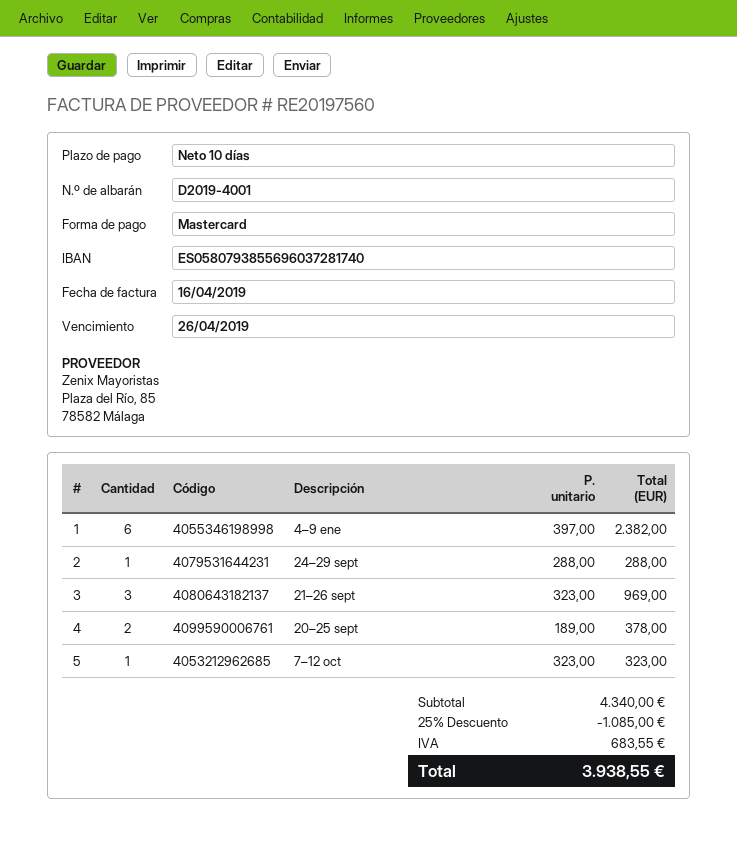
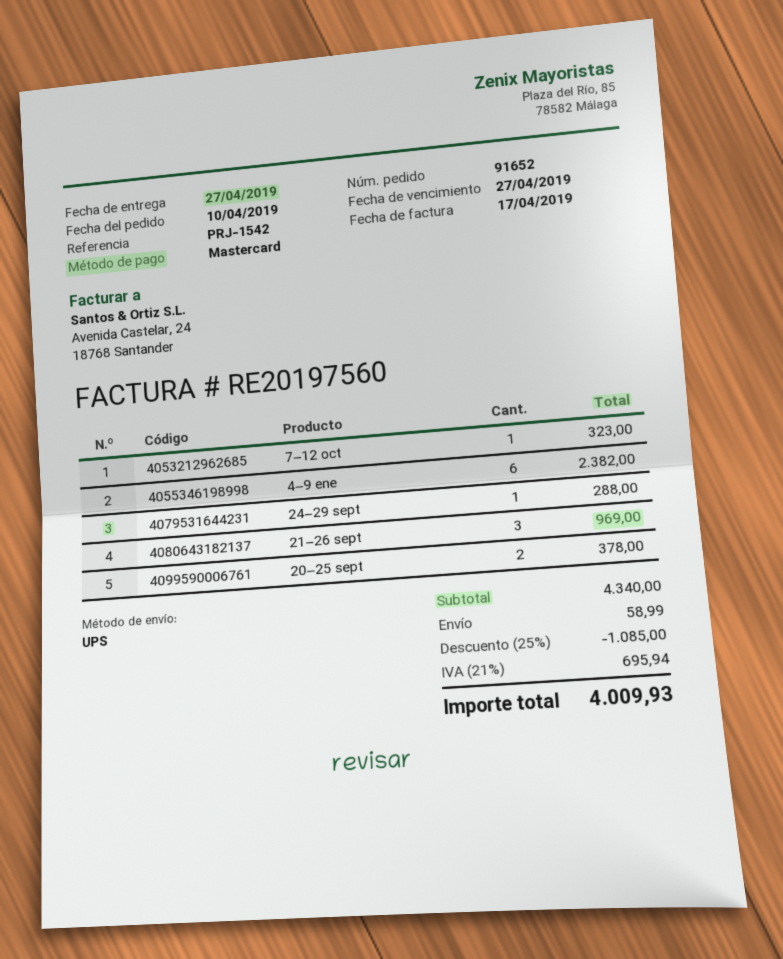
invoice date: 2019-04-16 -> 2019-04-17
due date: 2019-04-26 -> 2019-04-27
shipping: none -> 58.99
tax: 683.55 -> 695.94
total: 3938.55 -> 4009.93

